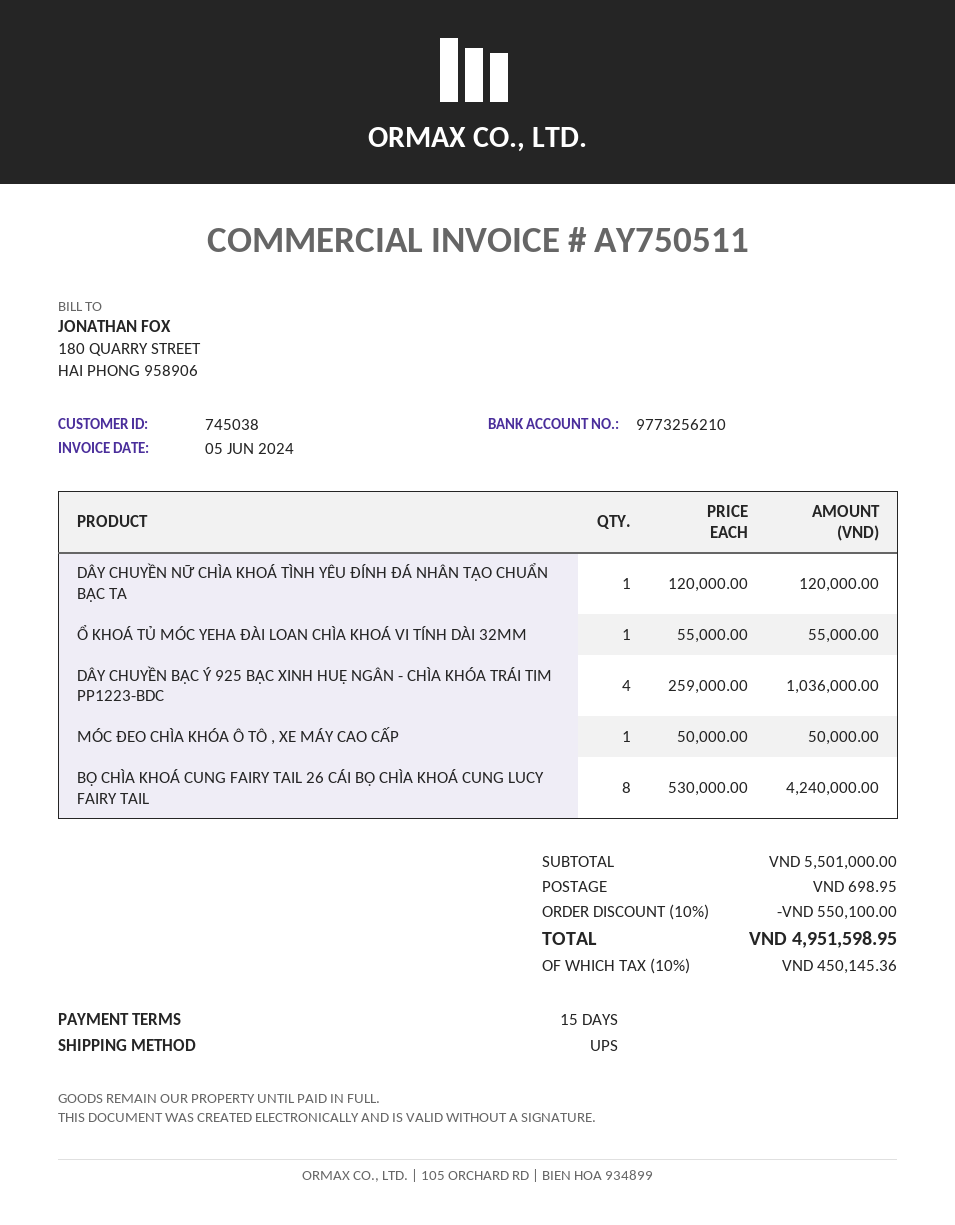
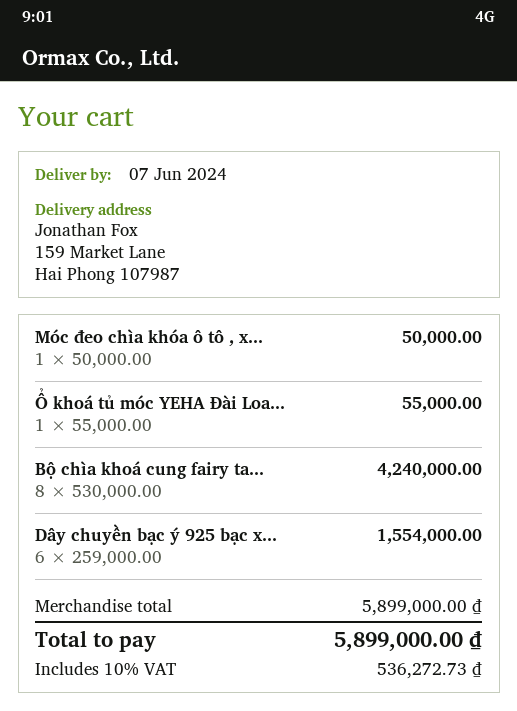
DÂY CHUYỀN NỮ CHÌA KHOÁ TÌNH YÊU ĐÍNH ĐÁ NHÂN TẠO CHUẨN BẠC TA: 1 x 120000.00 = 120000.00 -> none
DÂY CHUYỀN BẠC Ý 925 BẠC XINH HUỆ NGÂN - CHÌA KHÓA TRÁI TIM PP1223-BDC: 4 x 259000.00 = 1036000.00 -> 6 x 259000.00 = 1554000.00
subtotal: 5501000.00 -> 5899000.00
discount: 10% = 550100.00 -> none
shipping: 698.95 -> none
tax: 10% = 450145.36 -> 10% = 536272.73
total: 4951598.95 -> 5899000.00

